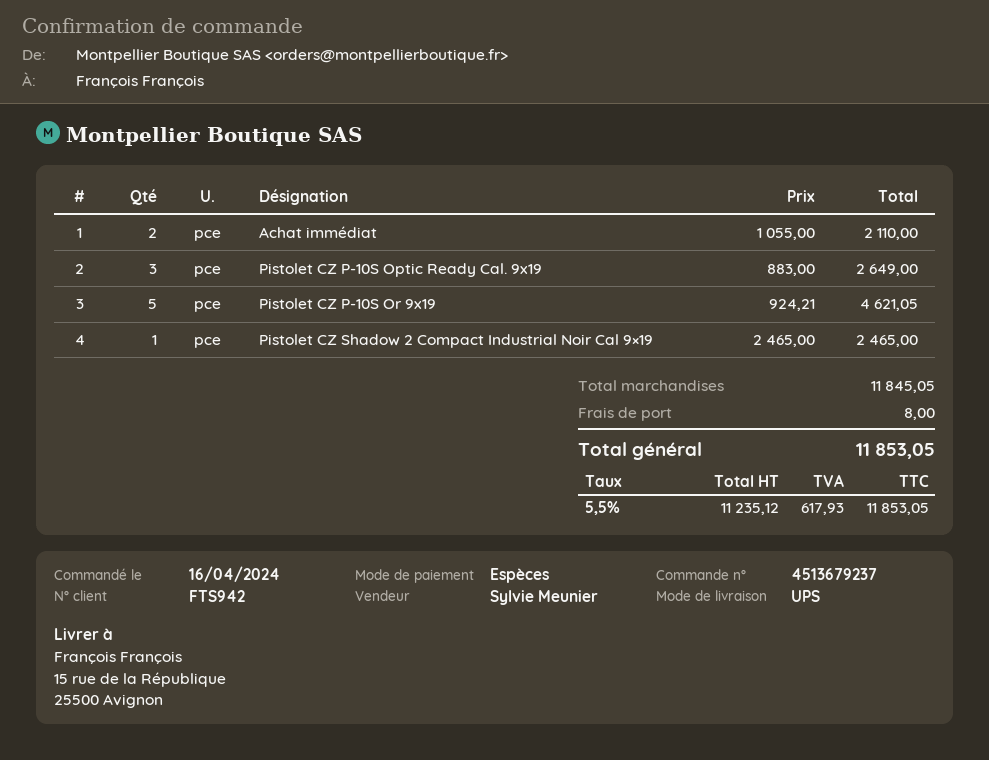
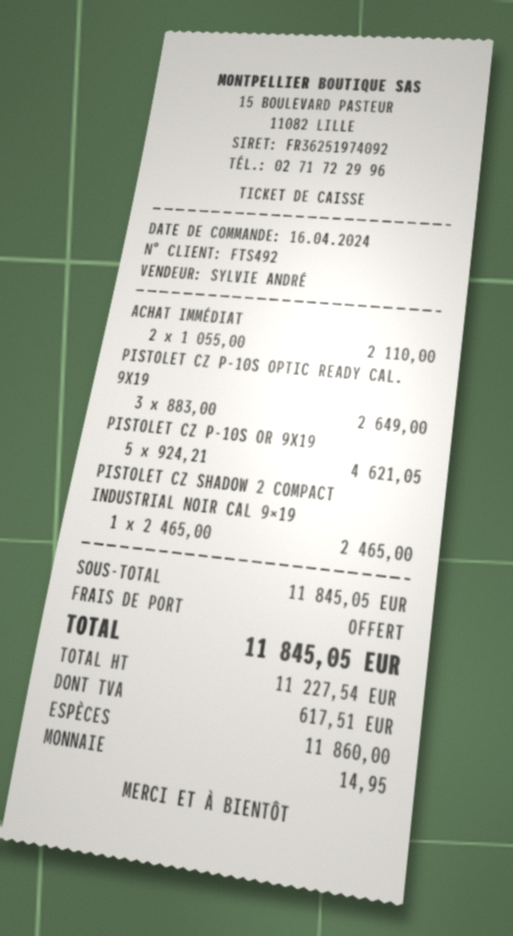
customer number: FTS942 -> FTS492
sales rep: Sylvie Meunier -> SYLVIE ANDRÉ
shipping: 8.00 -> 0.00
net: 11235.12 -> 11227.54
tax: 617.93 -> 617.51
total: 11853.05 -> 11845.05

